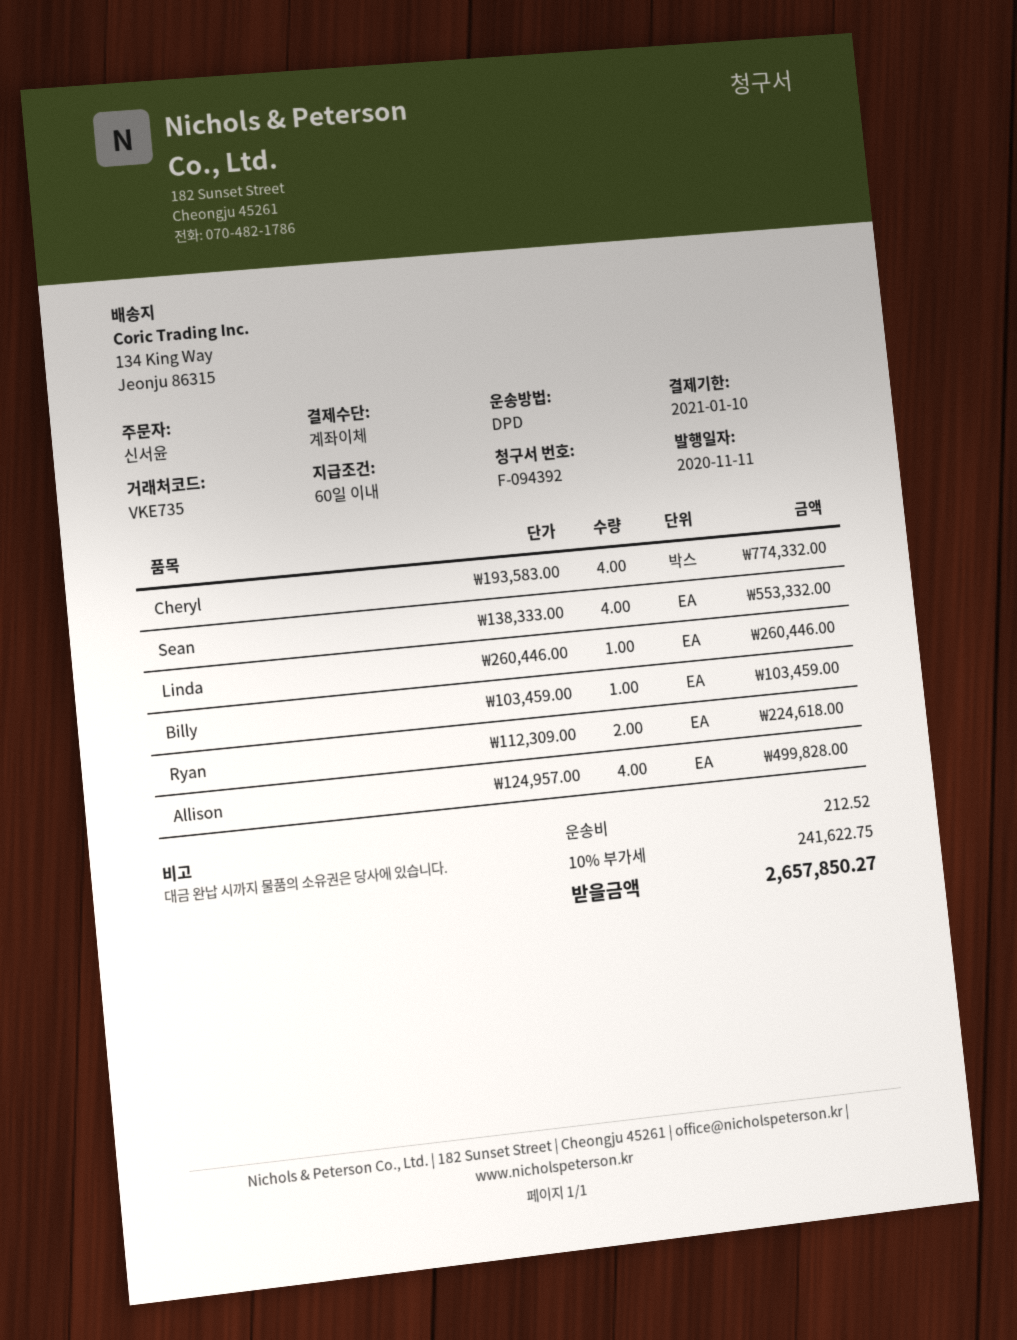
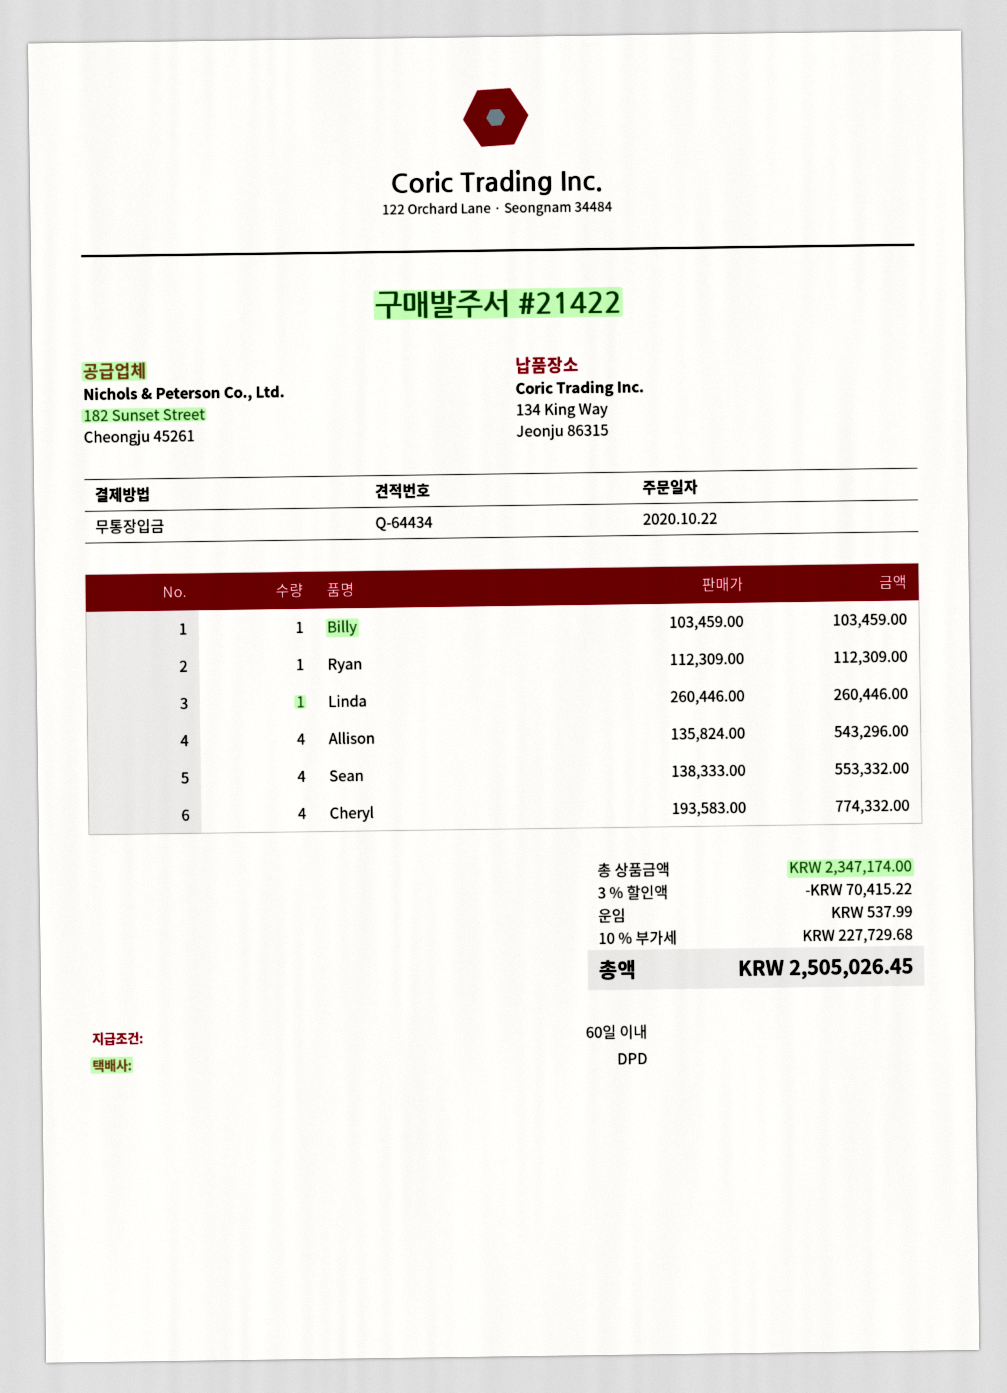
Ryan: 2 x 112309.00 = 224618.00 -> 1 x 112309.00 = 112309.00
Allison: 4 x 124957.00 = 499828.00 -> 4 x 135824.00 = 543296.00
discount: none -> 3% = 70415.22
shipping: 212.52 -> 537.99
tax: 10% = 241622.75 -> 10% = 227729.68
total: 2657850.27 -> 2505026.45

